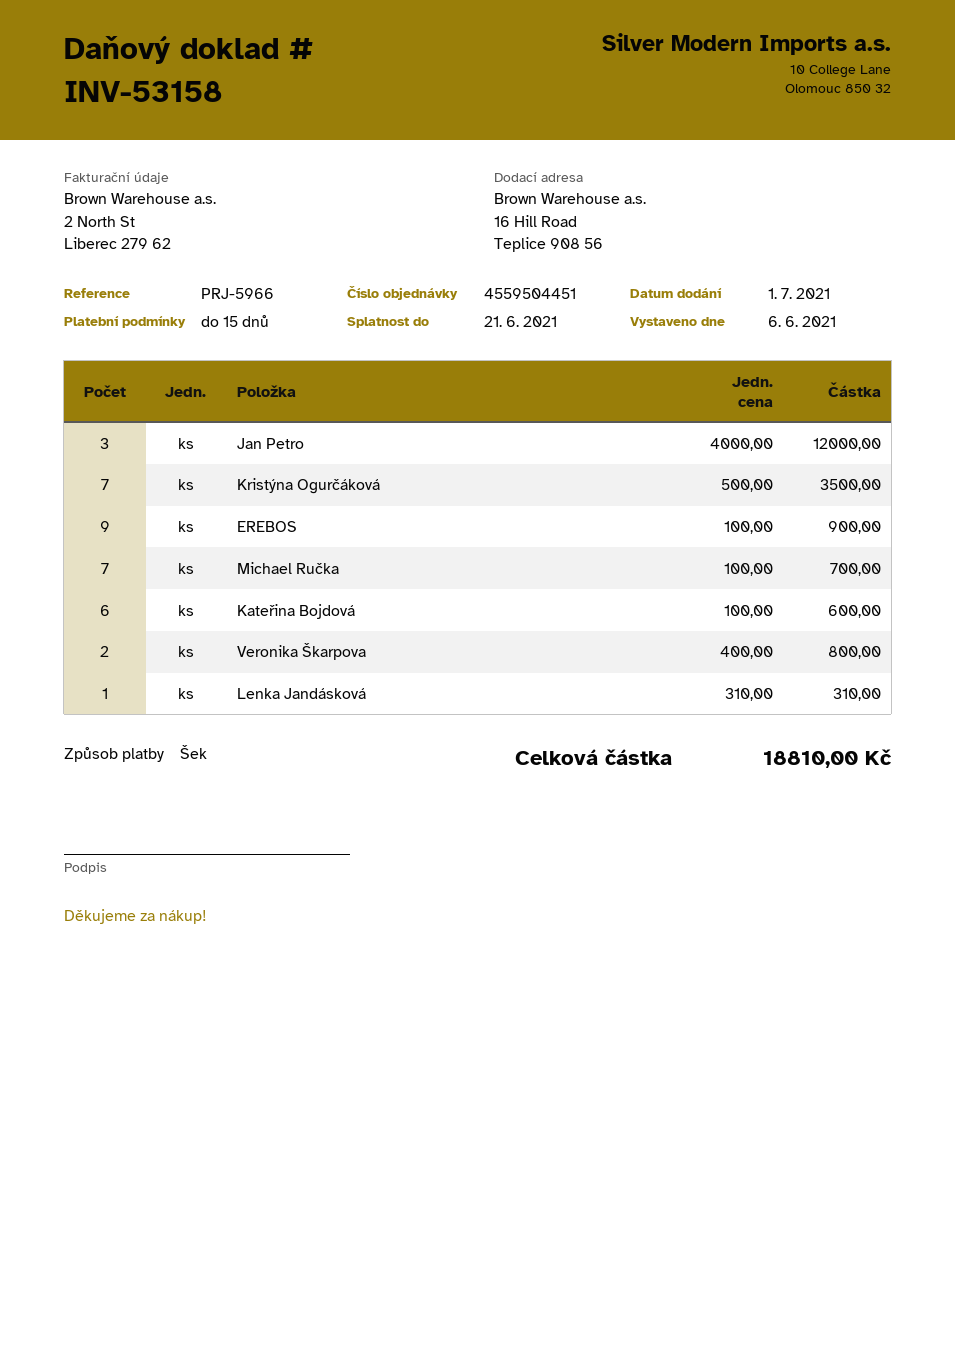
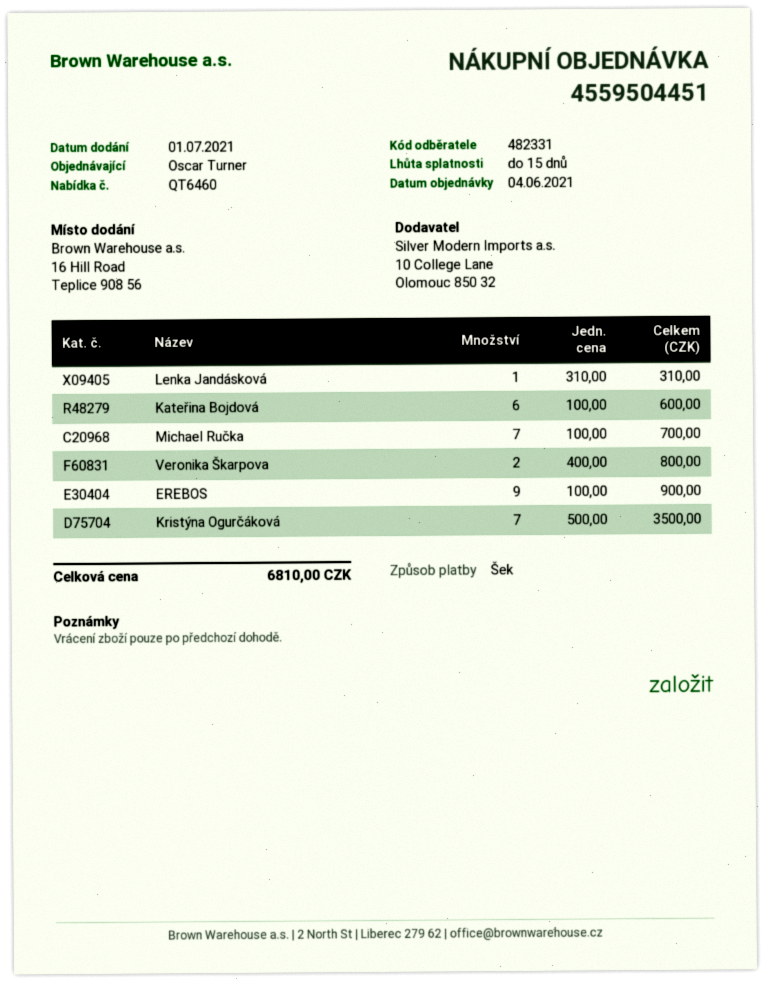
Jan Petro: 3 x 4000.00 = 12000.00 -> none
total: 18810.00 -> 6810.00

